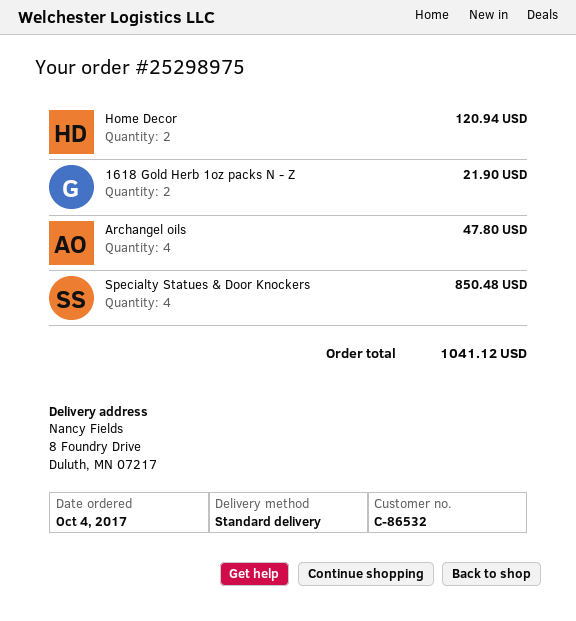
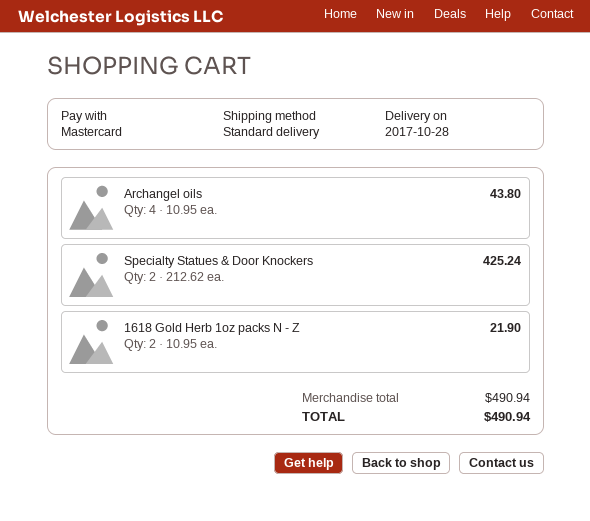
Home Decor: 2 for 120.94 -> none
Archangel oils: 4 for 47.80 -> 4 for 43.80
Specialty Statues & Door Knockers: 4 for 850.48 -> 2 for 425.24
total: 1041.12 -> 490.94

